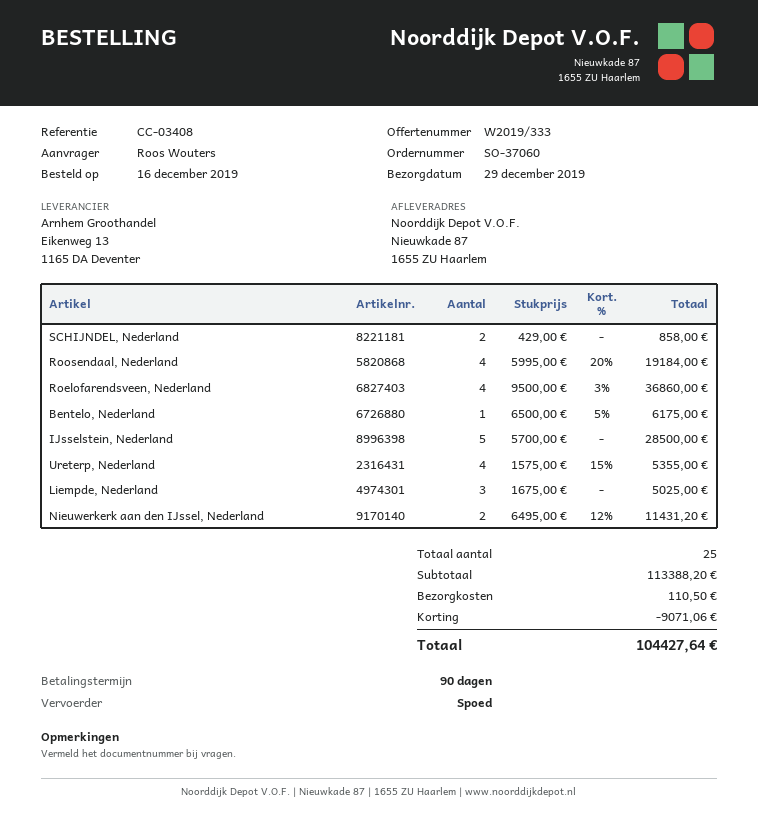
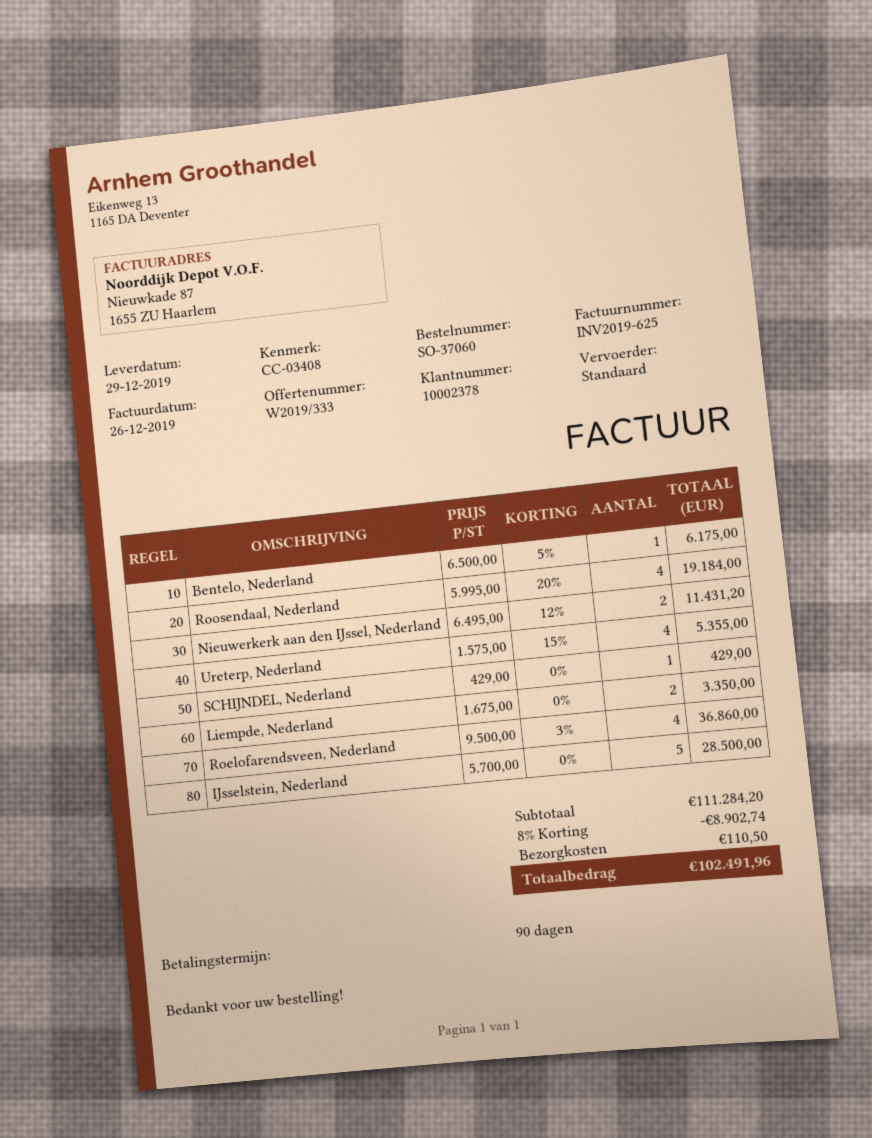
shipping method: express -> standard
SCHIJNDEL, Nederland: 2 x 429.00 = 858.00 -> 1 x 429.00 = 429.00
Liempde, Nederland: 3 x 1675.00 = 5025.00 -> 2 x 1675.00 = 3350.00
subtotal: 113388.20 -> 111284.20
discount: 9071.06 -> 8902.74
total: 104427.64 -> 102491.96

